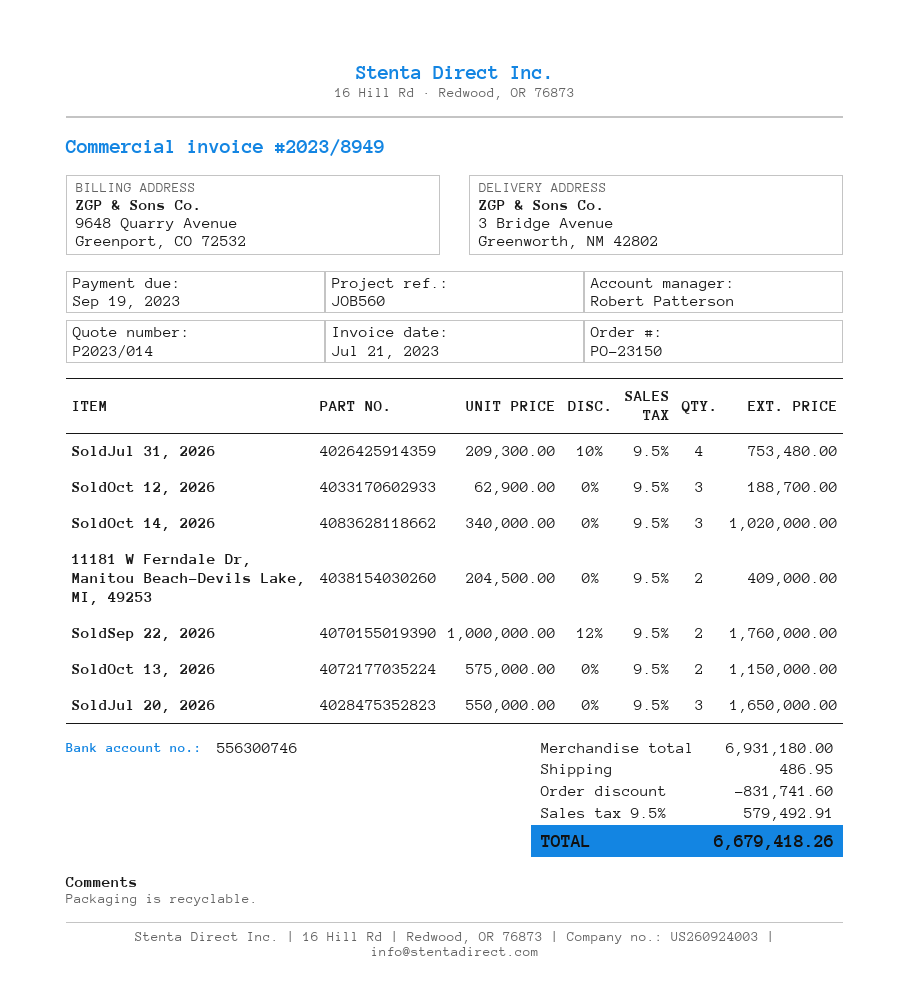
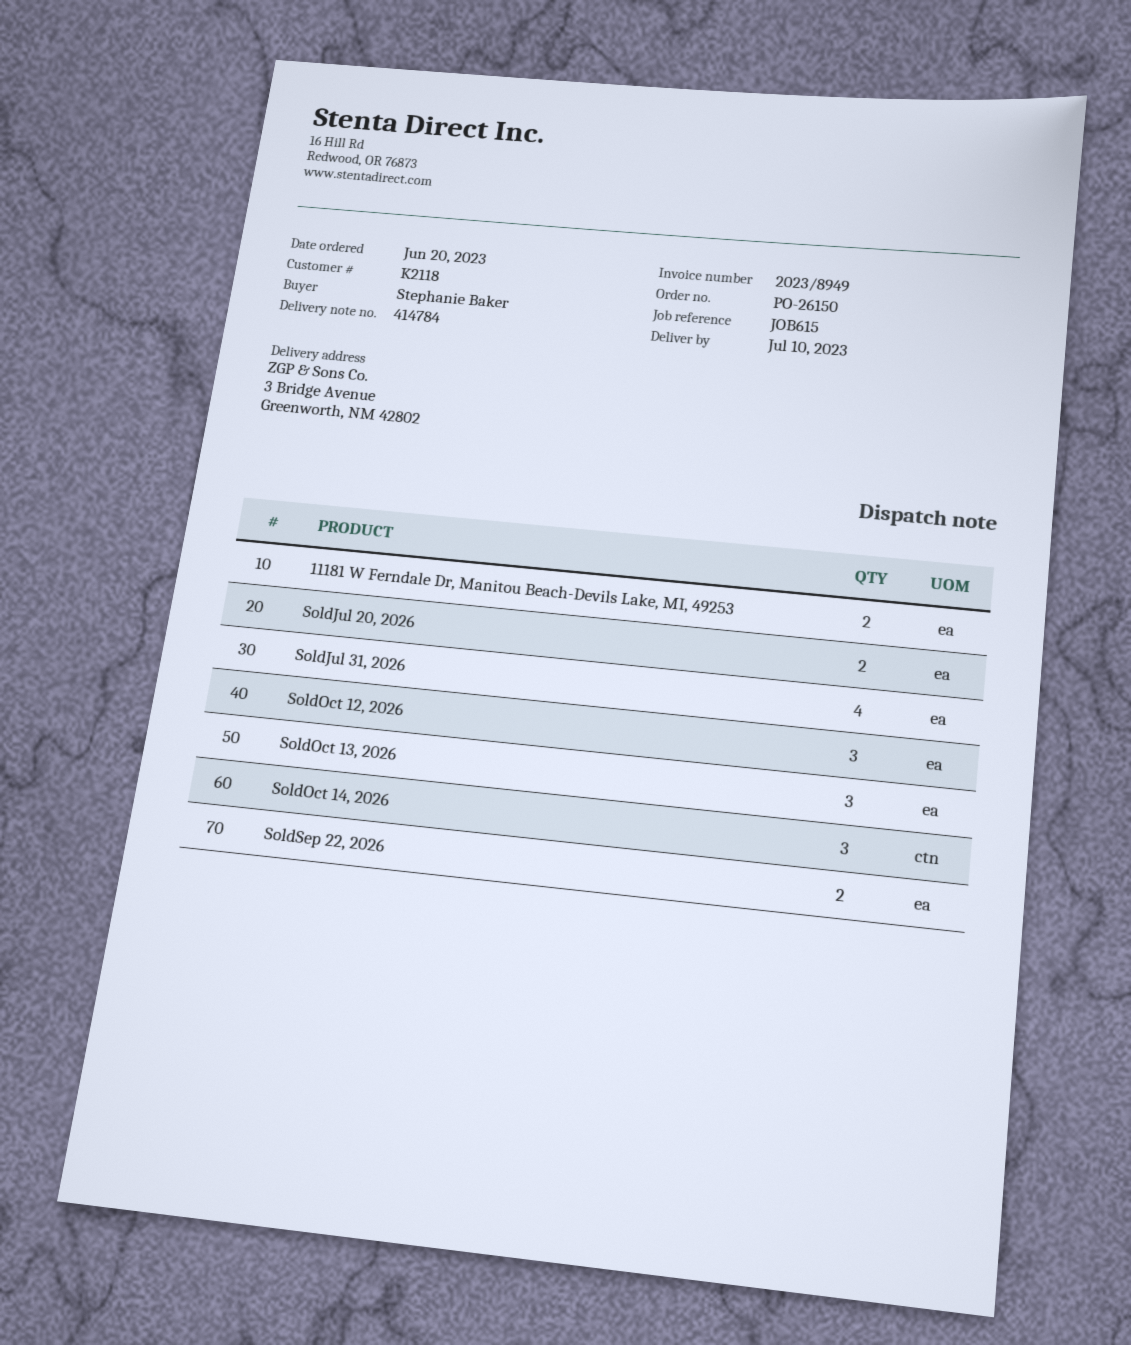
order number: PO-23150 -> PO-26150
reference: JOB560 -> JOB615
SoldOct 13, 2026: 2 -> 3
SoldJul 20, 2026: 3 -> 2

